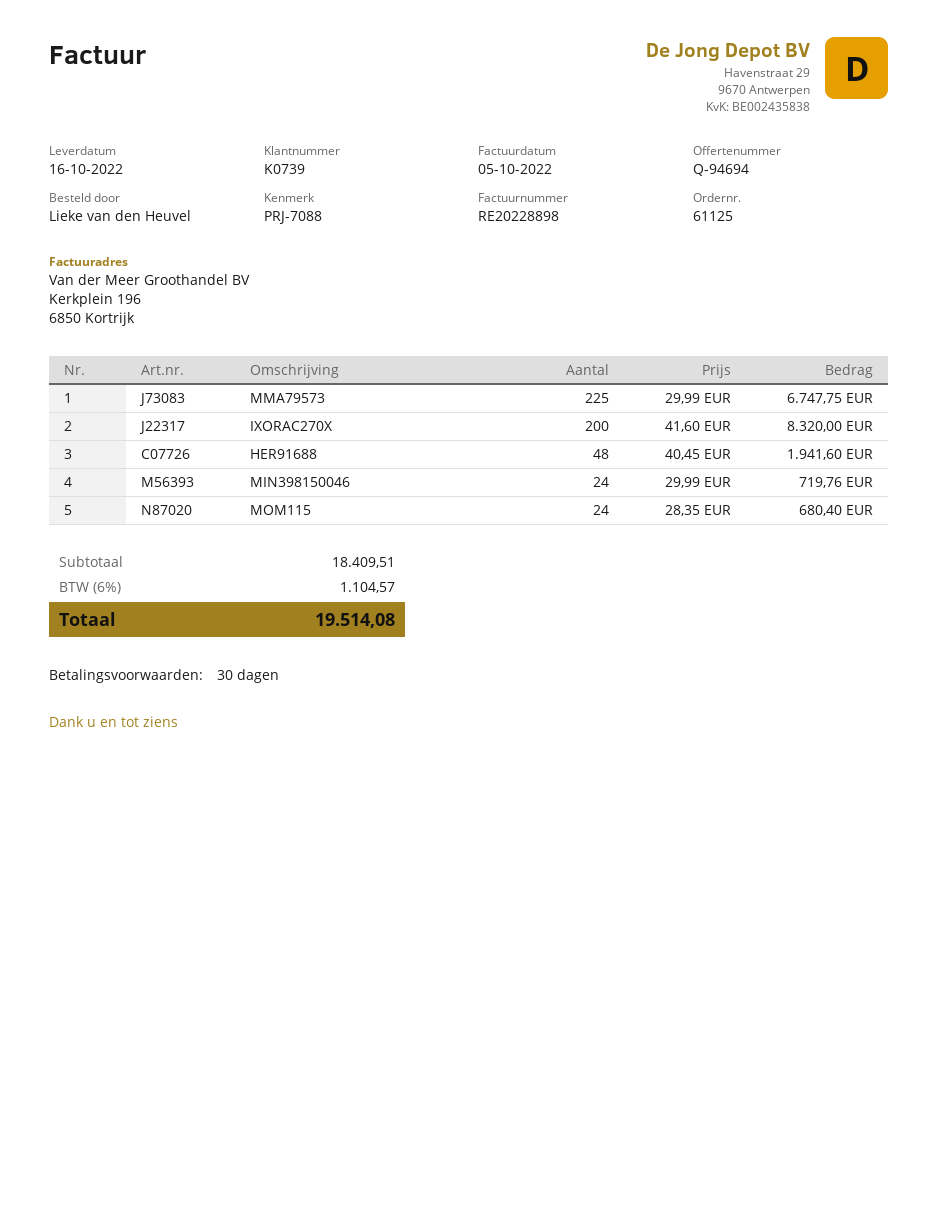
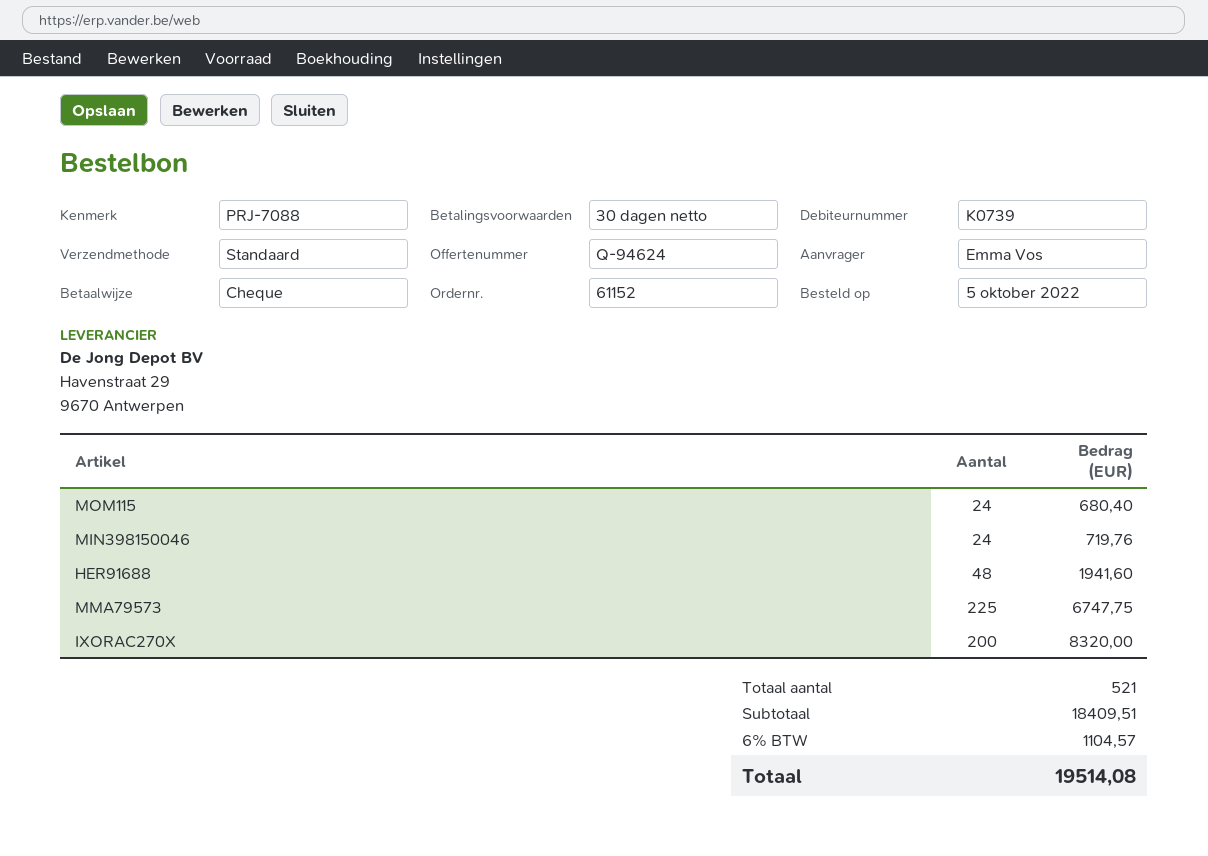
quote number: Q-94694 -> Q-94624
order number: 61125 -> 61152
ordered by: Lieke van den Heuvel -> Emma Vos

